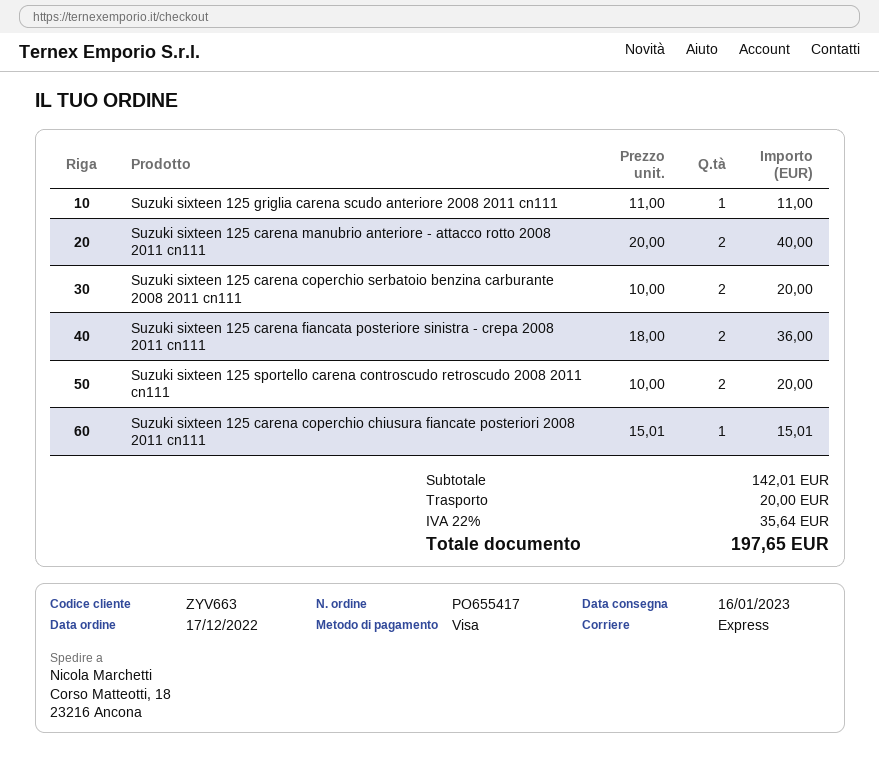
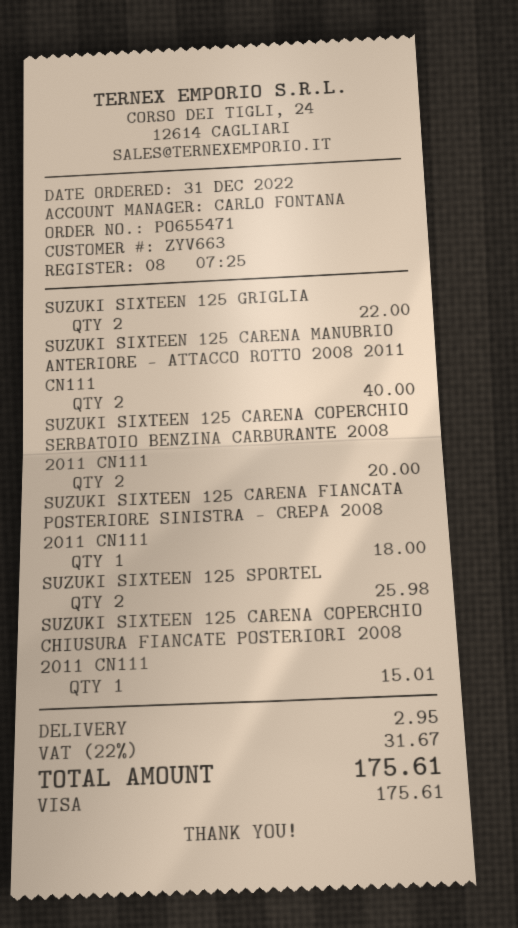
order number: PO655417 -> PO655471
order date: 2022-12-17 -> 2022-12-31
Suzuki sixteen 125 griglia carena scudo anteriore 2008 2011 cn111: 1 for 11.00 -> 2 for 22.00
Suzuki sixteen 125 carena fiancata posteriore sinistra - crepa 2008 2011 cn111: 2 for 36.00 -> 1 for 18.00
Suzuki sixteen 125 sportello carena controscudo retroscudo 2008 2011 cn111: 2 for 20.00 -> 2 for 25.98
shipping: 20.00 -> 2.95
tax: 22% = 35.64 -> 22% = 31.67
total: 197.65 -> 175.61

